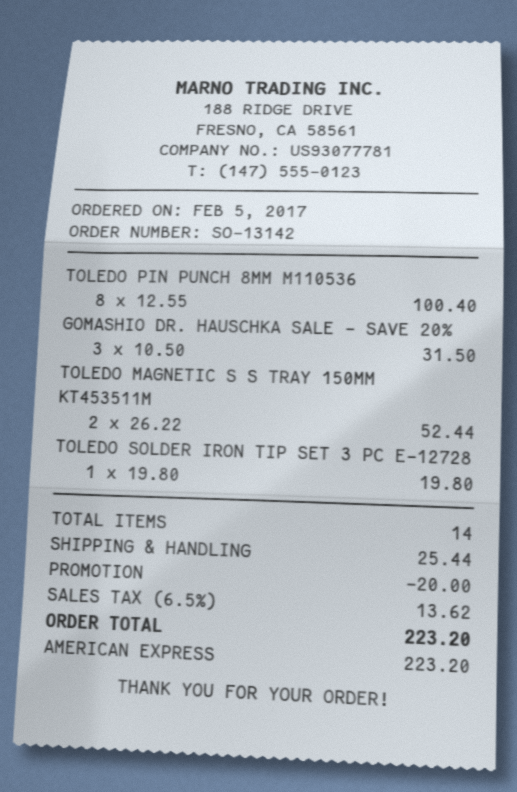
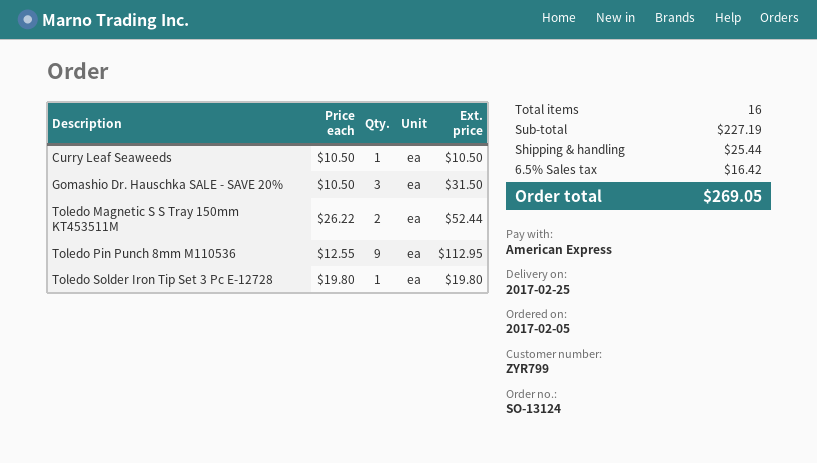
order number: SO-13142 -> SO-13124
TOLEDO PIN PUNCH 8MM M110536: 8 x 12.55 = 100.40 -> 9 x 12.55 = 112.95
Curry Leaf Seaweeds: none -> 1 x 10.50 = 10.50
total quantity: 14 -> 16
discount: 20.00 -> none
tax: 6.5% = 13.62 -> 6.5% = 16.42
total: 223.20 -> 269.05

